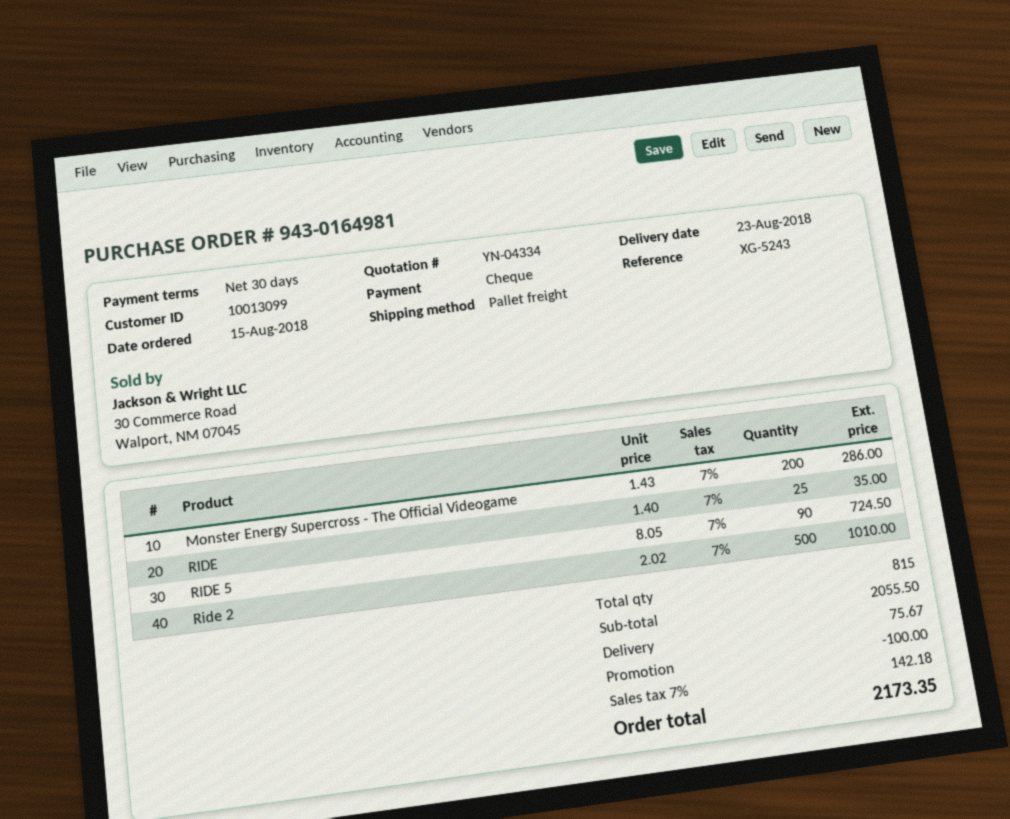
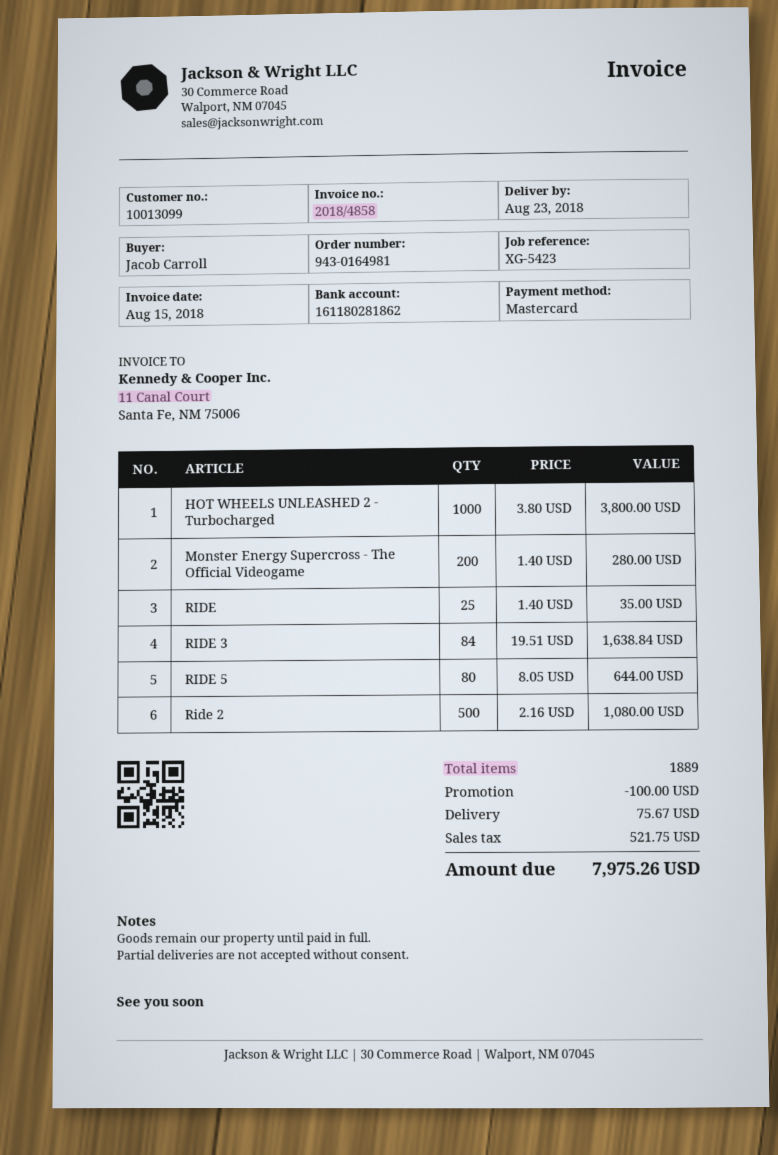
reference: XG-5243 -> XG-5423
payment method: cheque -> Mastercard
Monster Energy Supercross - The Official Videogame: 200 x 1.43 = 286.00 -> 200 x 1.40 = 280.00
RIDE 5: 90 x 8.05 = 724.50 -> 80 x 8.05 = 644.00
Ride 2: 500 x 2.02 = 1010.00 -> 500 x 2.16 = 1080.00
HOT WHEELS UNLEASHED 2 - Turbocharged: none -> 1000 x 3.80 = 3800.00
RIDE 3: none -> 84 x 19.51 = 1638.84
total quantity: 815 -> 1889
tax: 142.18 -> 521.75
total: 2173.35 -> 7975.26

